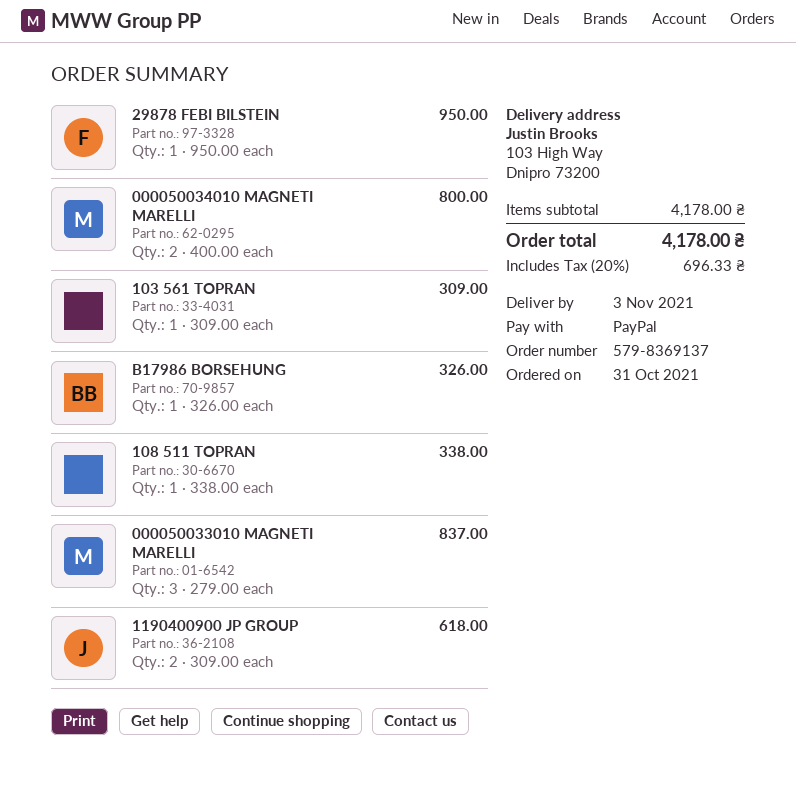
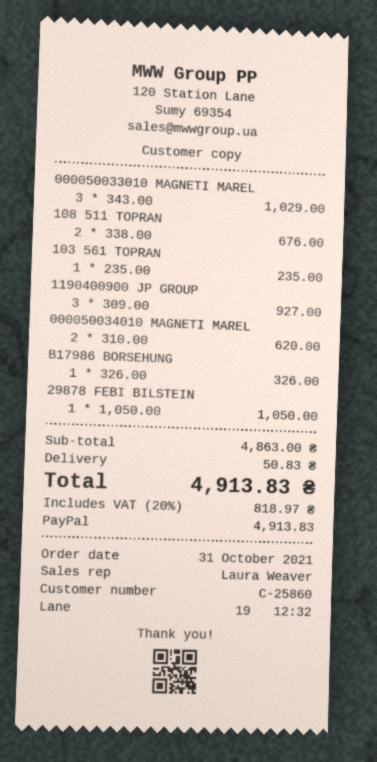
29878 FEBI BILSTEIN: 1 x 950.00 = 950.00 -> 1 x 1050.00 = 1050.00
000050034010 MAGNETI MARELLI: 2 x 400.00 = 800.00 -> 2 x 310.00 = 620.00
103 561 TOPRAN: 1 x 309.00 = 309.00 -> 1 x 235.00 = 235.00
108 511 TOPRAN: 1 x 338.00 = 338.00 -> 2 x 338.00 = 676.00
000050033010 MAGNETI MARELLI: 3 x 279.00 = 837.00 -> 3 x 343.00 = 1029.00
1190400900 JP GROUP: 2 x 309.00 = 618.00 -> 3 x 309.00 = 927.00
subtotal: 4178.00 -> 4863.00
shipping: none -> 50.83
tax: 20% = 696.33 -> 20% = 818.97
total: 4178.00 -> 4913.83

